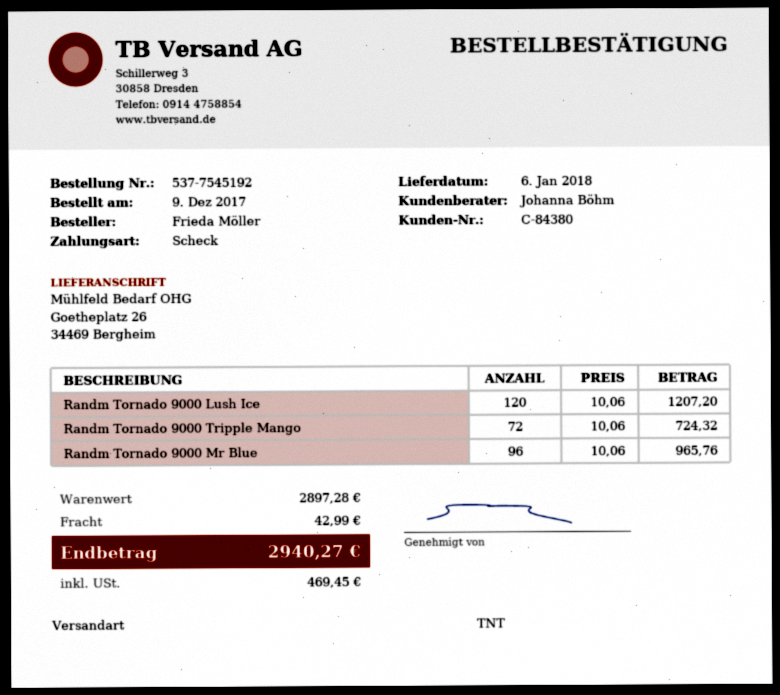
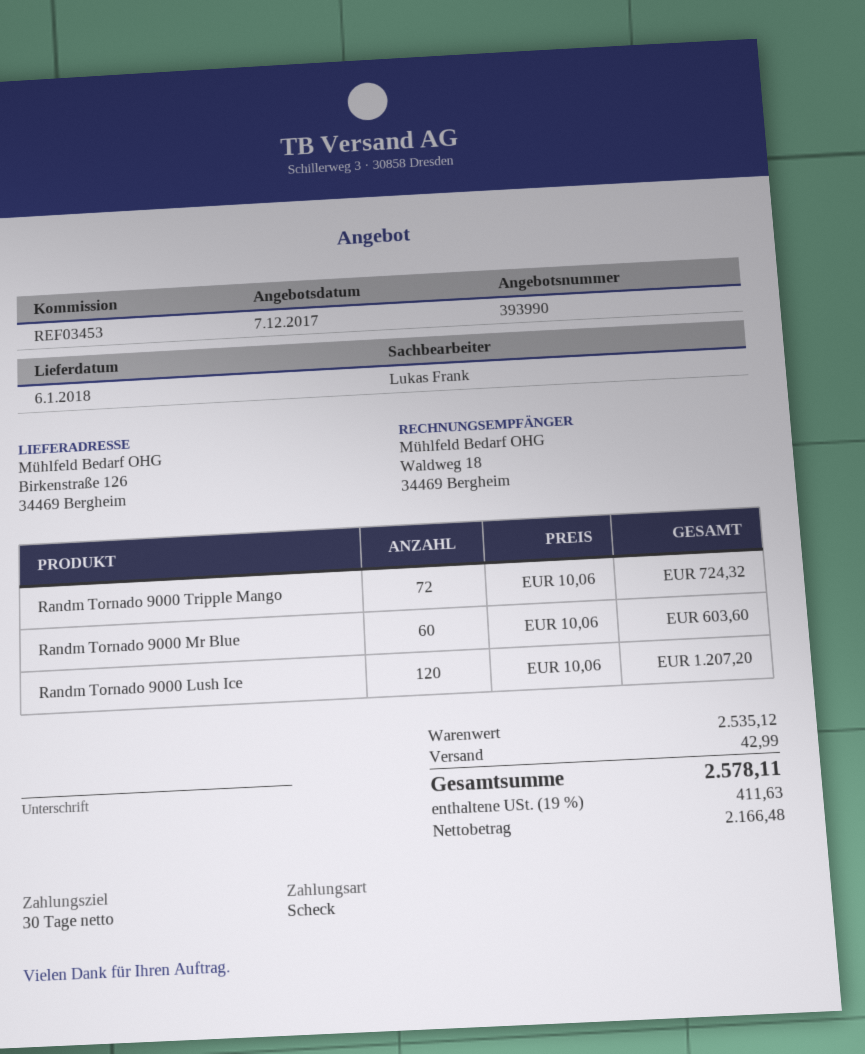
sales rep: Johanna Böhm -> Lukas Frank
ship to: Goetheplatz 26, 34469 Bergheim -> Birkenstraße 126, 34469 Bergheim
Randm Tornado 9000 Mr Blue: 96 x 10.06 = 965.76 -> 60 x 10.06 = 603.60
subtotal: 2897.28 -> 2535.12
tax: 469.45 -> 411.63
total: 2940.27 -> 2578.11

